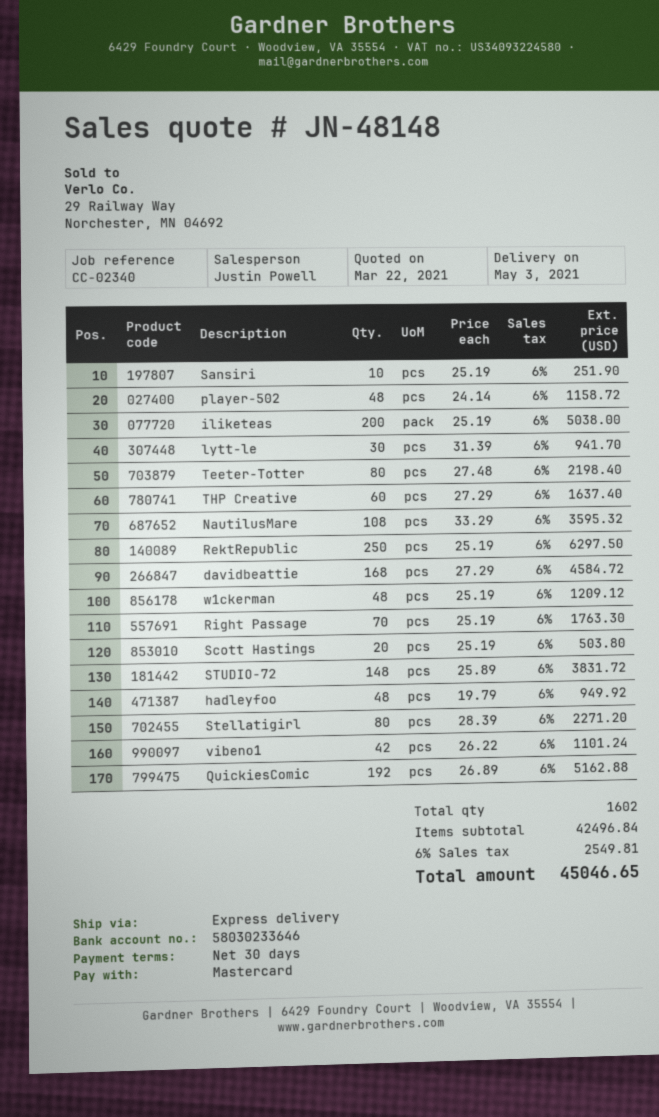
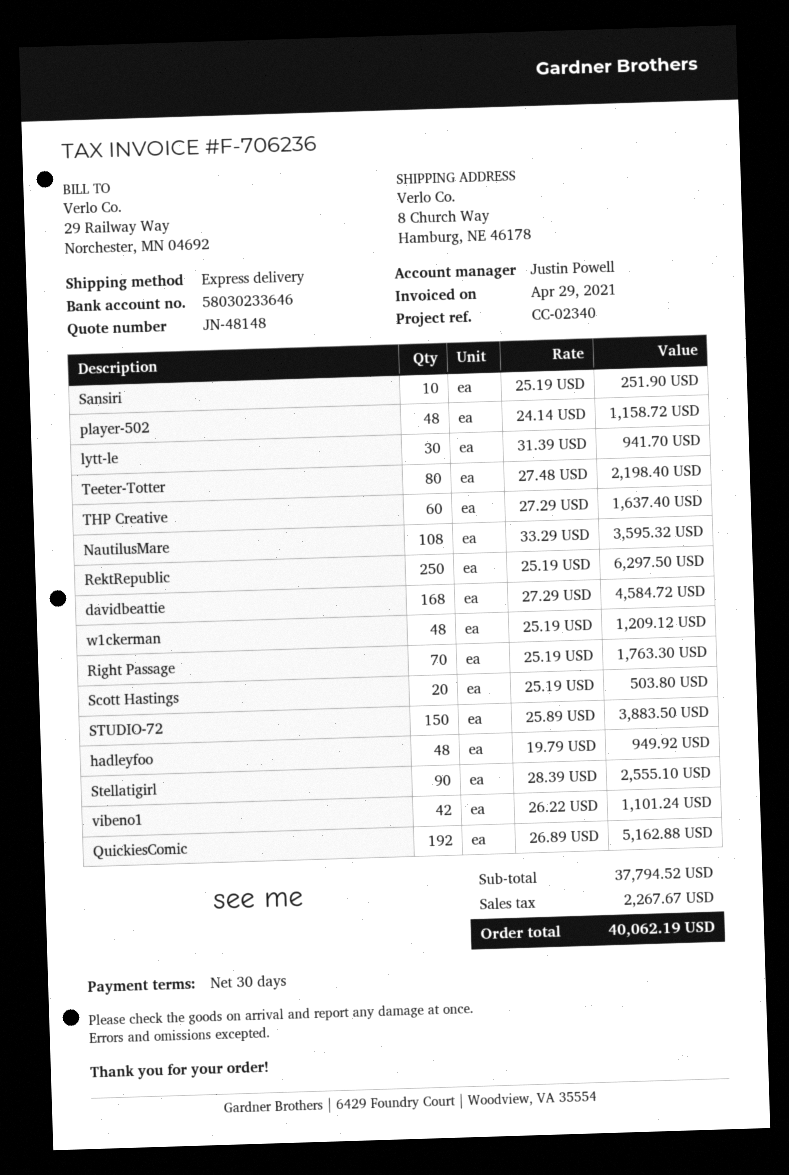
iliketeas: 200 x 25.19 = 5038.00 -> none
STUDIO-72: 148 x 25.89 = 3831.72 -> 150 x 25.89 = 3883.50
Stellatigirl: 80 x 28.39 = 2271.20 -> 90 x 28.39 = 2555.10
subtotal: 42496.84 -> 37794.52
tax: 2549.81 -> 2267.67
total: 45046.65 -> 40062.19

